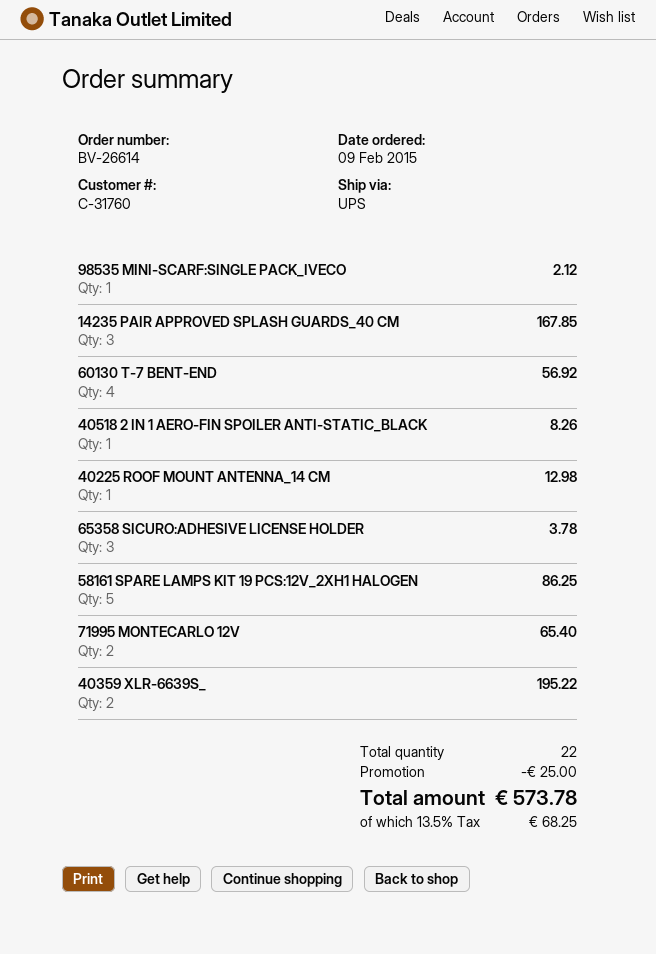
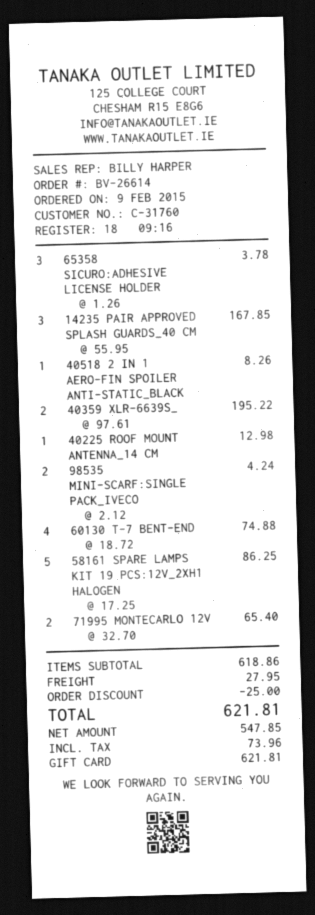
98535 MINI-SCARF:SINGLE PACK_IVECO: 1 for 2.12 -> 2 for 4.24
60130 T-7 BENT-END: 4 for 56.92 -> 4 for 74.88
shipping: none -> 27.95
tax: 68.25 -> 73.96
total: 573.78 -> 621.81

